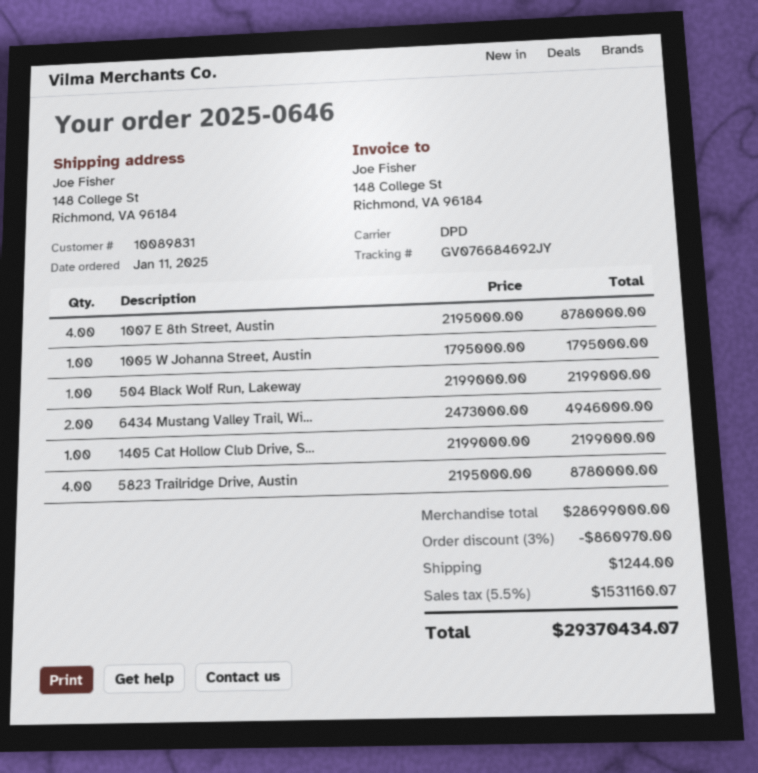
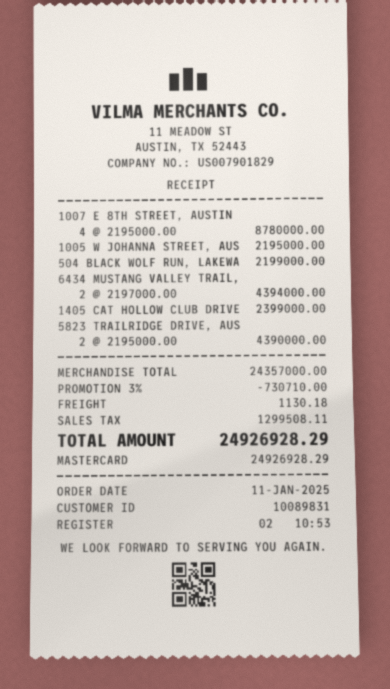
1005 W Johanna Street, Austin: 1 x 1795000.00 = 1795000.00 -> 1 x 2195000.00 = 2195000.00
6434 Mustang Valley Trail, Wi...: 2 x 2473000.00 = 4946000.00 -> 2 x 2197000.00 = 4394000.00
1405 Cat Hollow Club Drive, S...: 1 x 2199000.00 = 2199000.00 -> 1 x 2399000.00 = 2399000.00
5823 Trailridge Drive, Austin: 4 x 2195000.00 = 8780000.00 -> 2 x 2195000.00 = 4390000.00
subtotal: 28699000.00 -> 24357000.00
discount: 3% = 860970.00 -> 3% = 730710.00
shipping: 1244.00 -> 1130.18
tax: 1531160.07 -> 1299508.11
total: 29370434.07 -> 24926928.29

